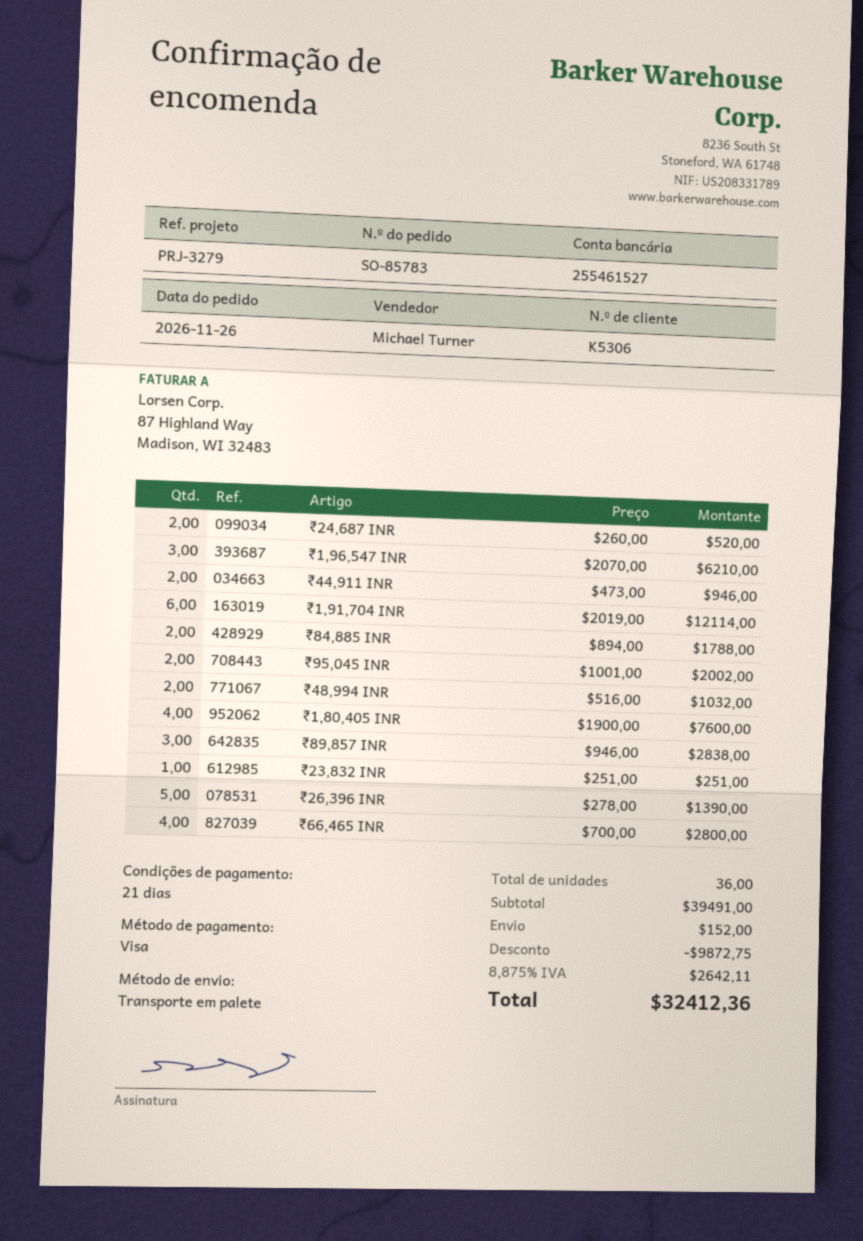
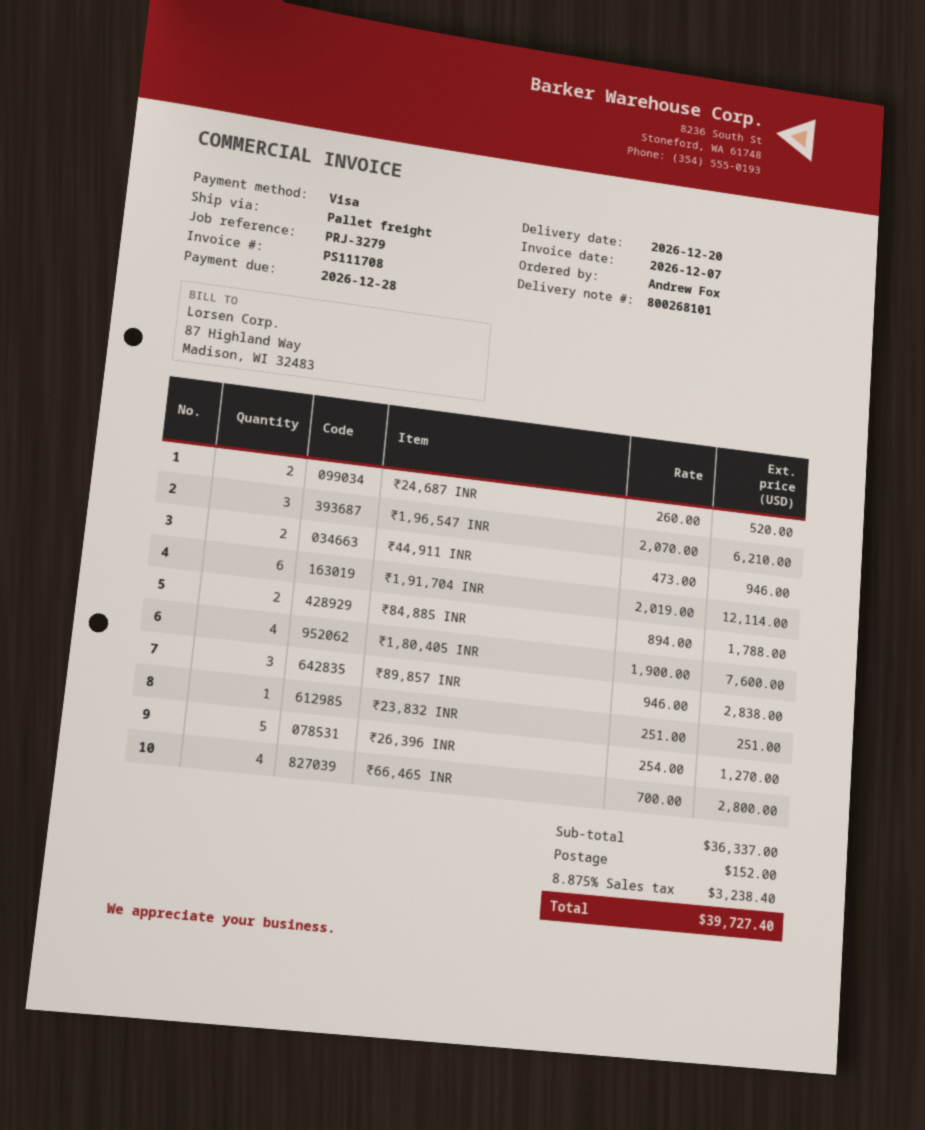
₹95,045 INR: 2 x 1001.00 = 2002.00 -> none
₹48,994 INR: 2 x 516.00 = 1032.00 -> none
₹26,396 INR: 5 x 278.00 = 1390.00 -> 5 x 254.00 = 1270.00
subtotal: 39491.00 -> 36337.00
discount: 9872.75 -> none
tax: 8.875% = 2642.11 -> 8.875% = 3238.40
total: 32412.36 -> 39727.40

